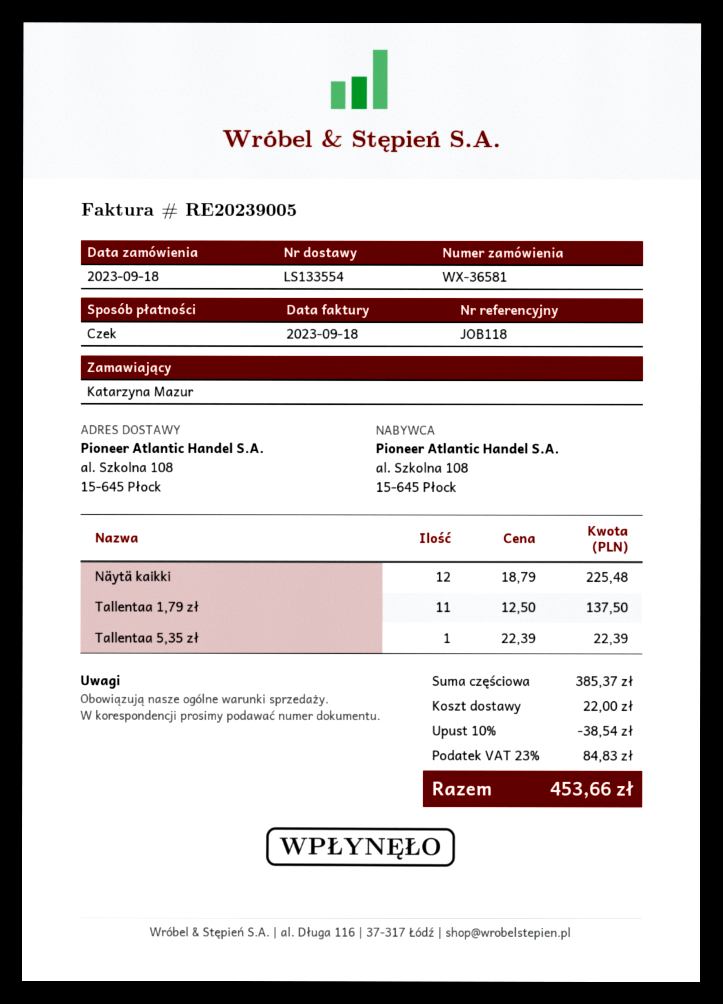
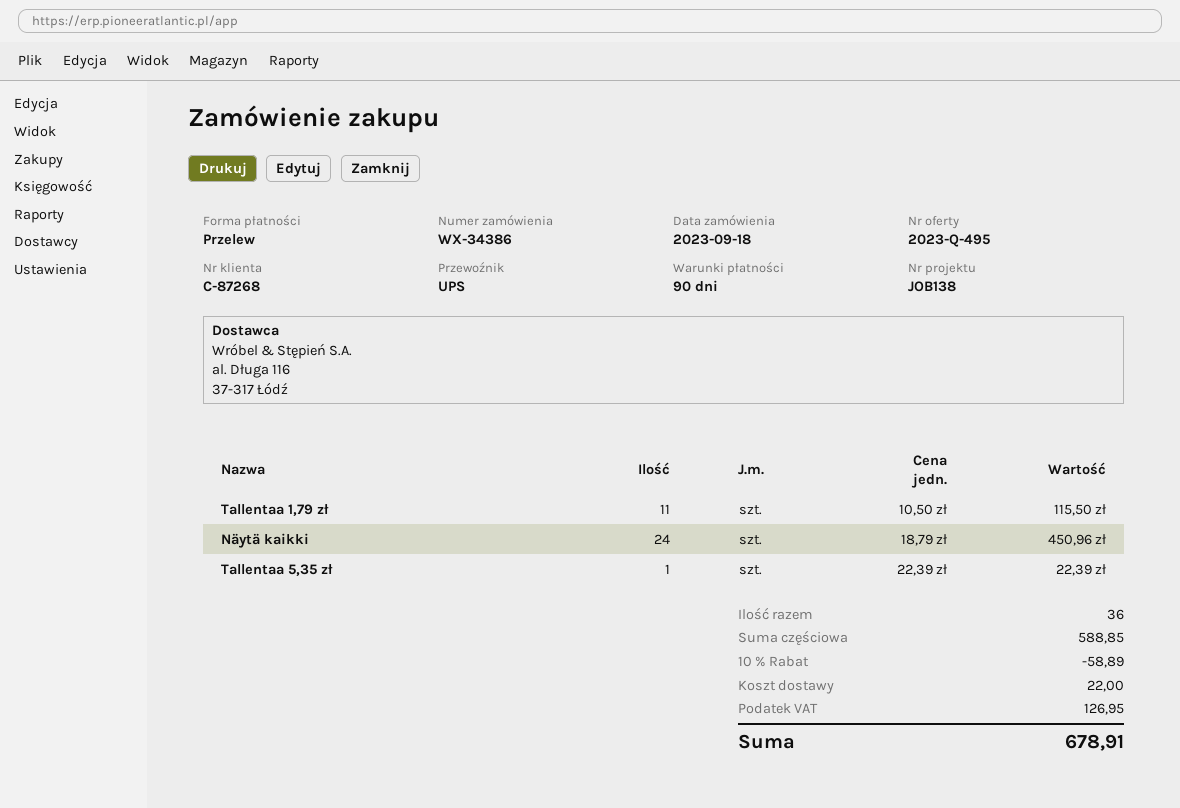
order number: WX-36581 -> WX-34386
reference: JOB118 -> JOB138
payment method: cheque -> bank transfer
Näytä kaikki: 12 x 18.79 = 225.48 -> 24 x 18.79 = 450.96
Tallentaa 1,79 zł: 11 x 12.50 = 137.50 -> 11 x 10.50 = 115.50
subtotal: 385.37 -> 588.85
discount: 10% = 38.54 -> 10% = 58.89
tax: 84.83 -> 126.95
total: 453.66 -> 678.91

